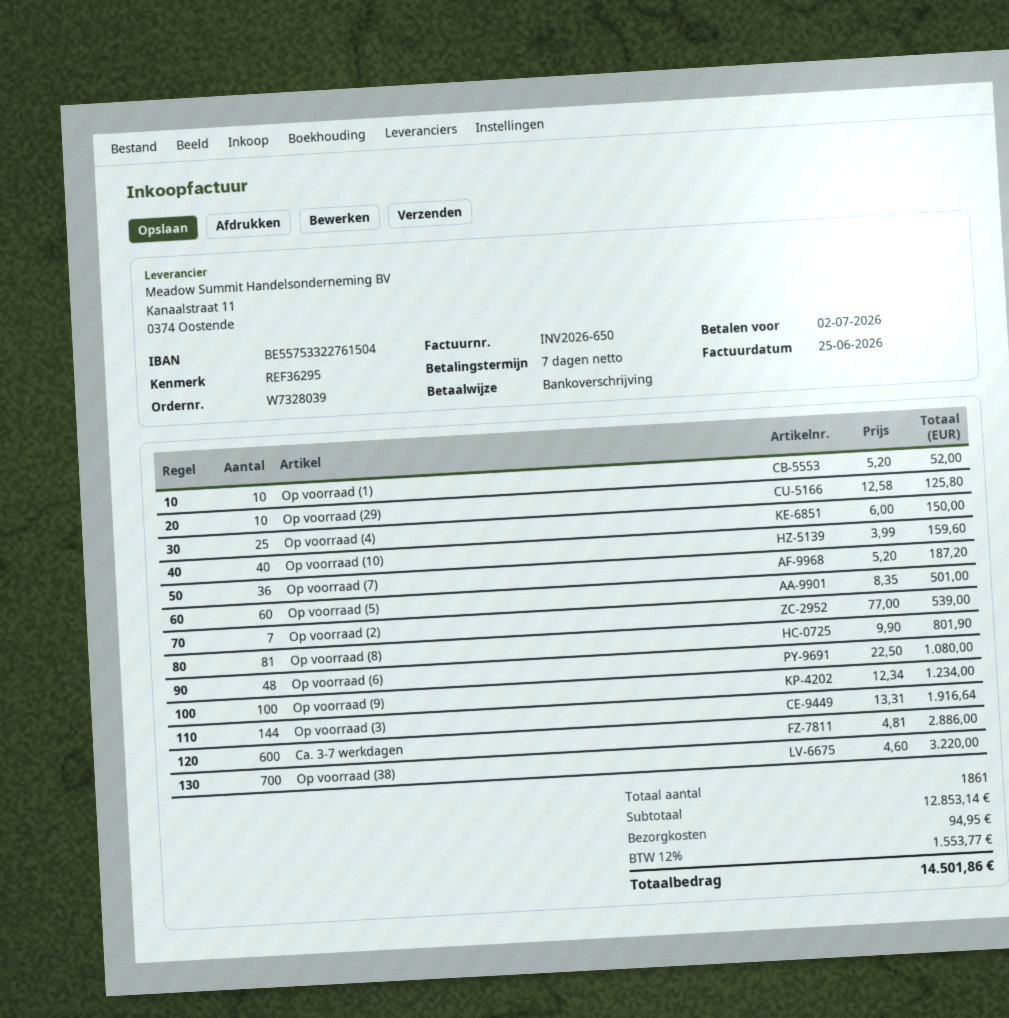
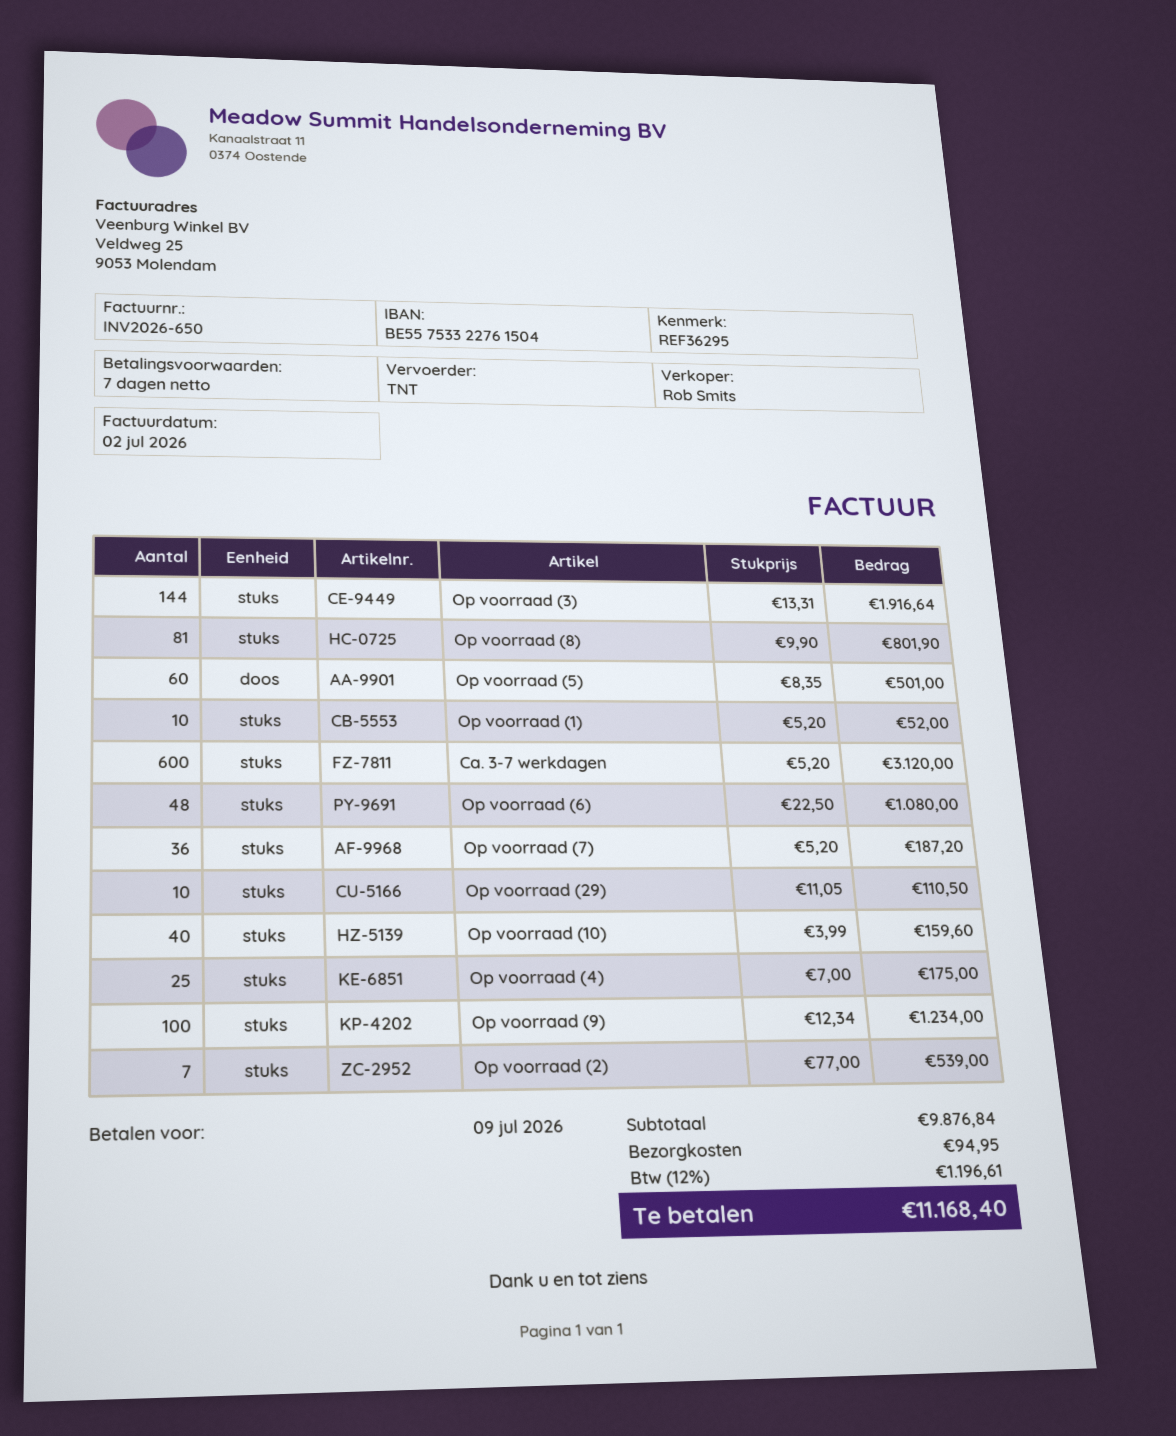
invoice date: 2026-06-25 -> 2026-07-02
due date: 2026-07-02 -> 2026-07-09
Op voorraad (29): 10 x 12.58 = 125.80 -> 10 x 11.05 = 110.50
Op voorraad (4): 25 x 6.00 = 150.00 -> 25 x 7.00 = 175.00
Ca. 3-7 werkdagen: 600 x 4.81 = 2886.00 -> 600 x 5.20 = 3120.00
Op voorraad (38): 700 x 4.60 = 3220.00 -> none
subtotal: 12853.14 -> 9876.84
tax: 12% = 1553.77 -> 12% = 1196.61
total: 14501.86 -> 11168.40

